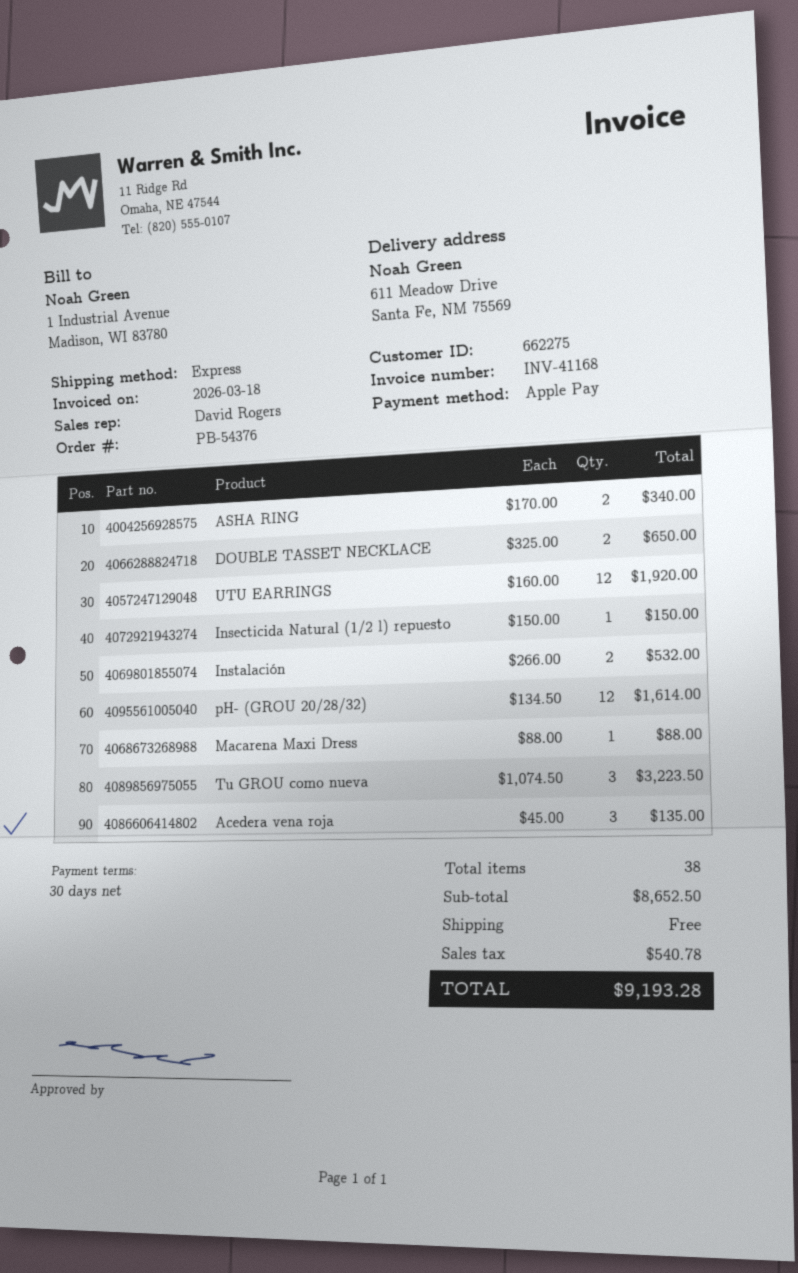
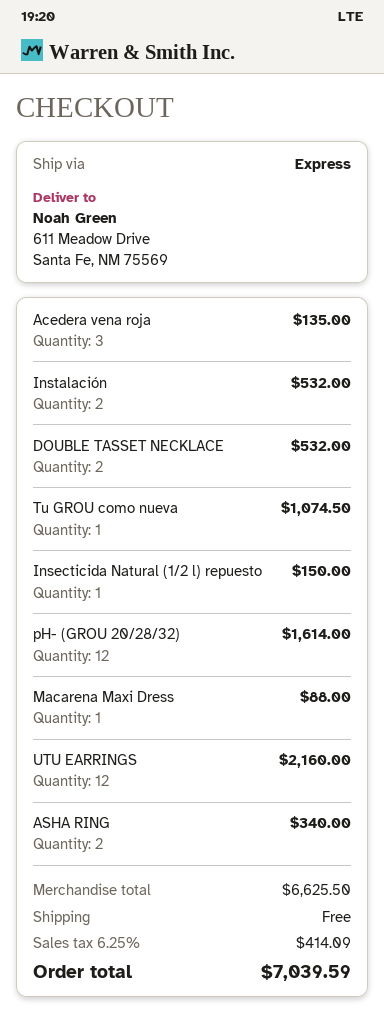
DOUBLE TASSET NECKLACE: 2 for 650.00 -> 2 for 532.00
UTU EARRINGS: 12 for 1920.00 -> 12 for 2160.00
Tu GROU como nueva: 3 for 3223.50 -> 1 for 1074.50
subtotal: 8652.50 -> 6625.50
tax: 540.78 -> 414.09
total: 9193.28 -> 7039.59

